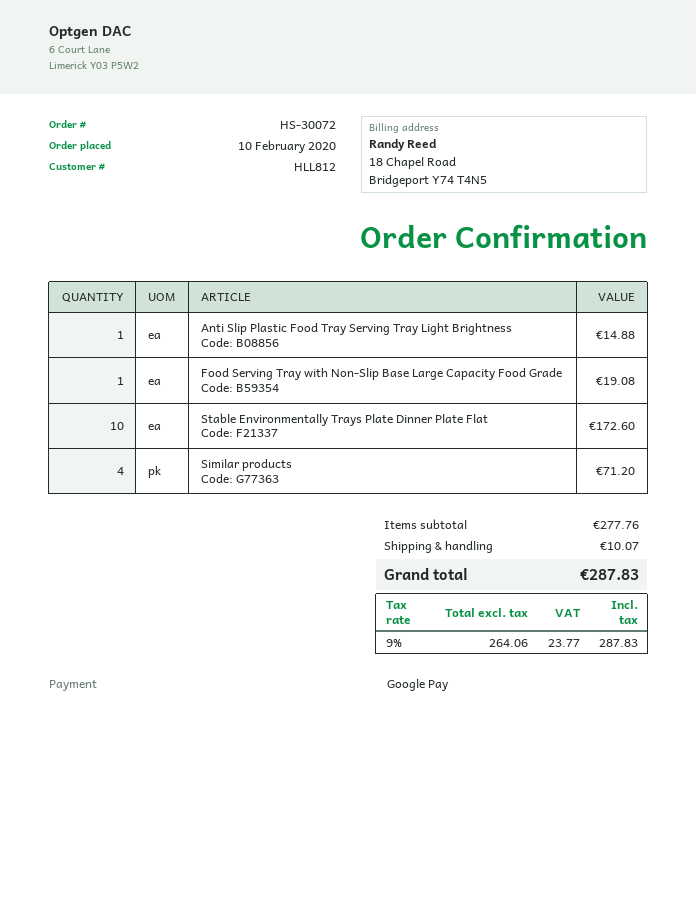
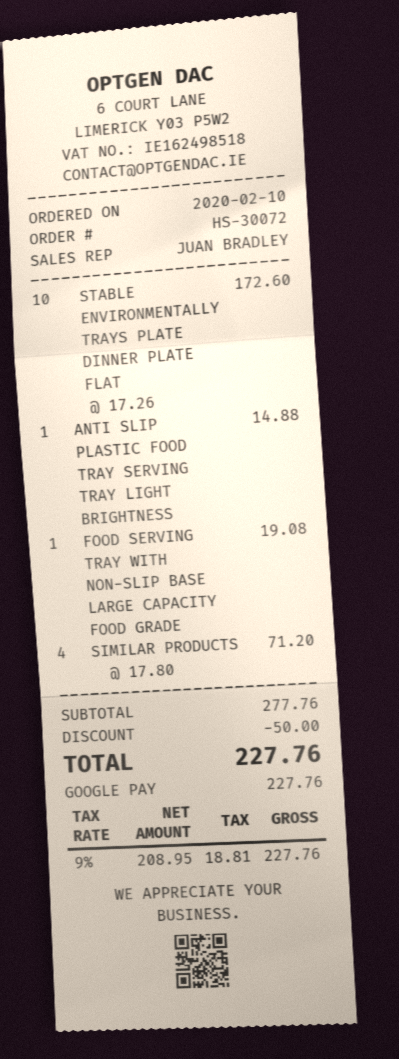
discount: none -> 50.00
shipping: 10.07 -> none
net: 264.06 -> 208.95
tax: 9% = 23.77 -> 9% = 18.81
total: 287.83 -> 227.76

